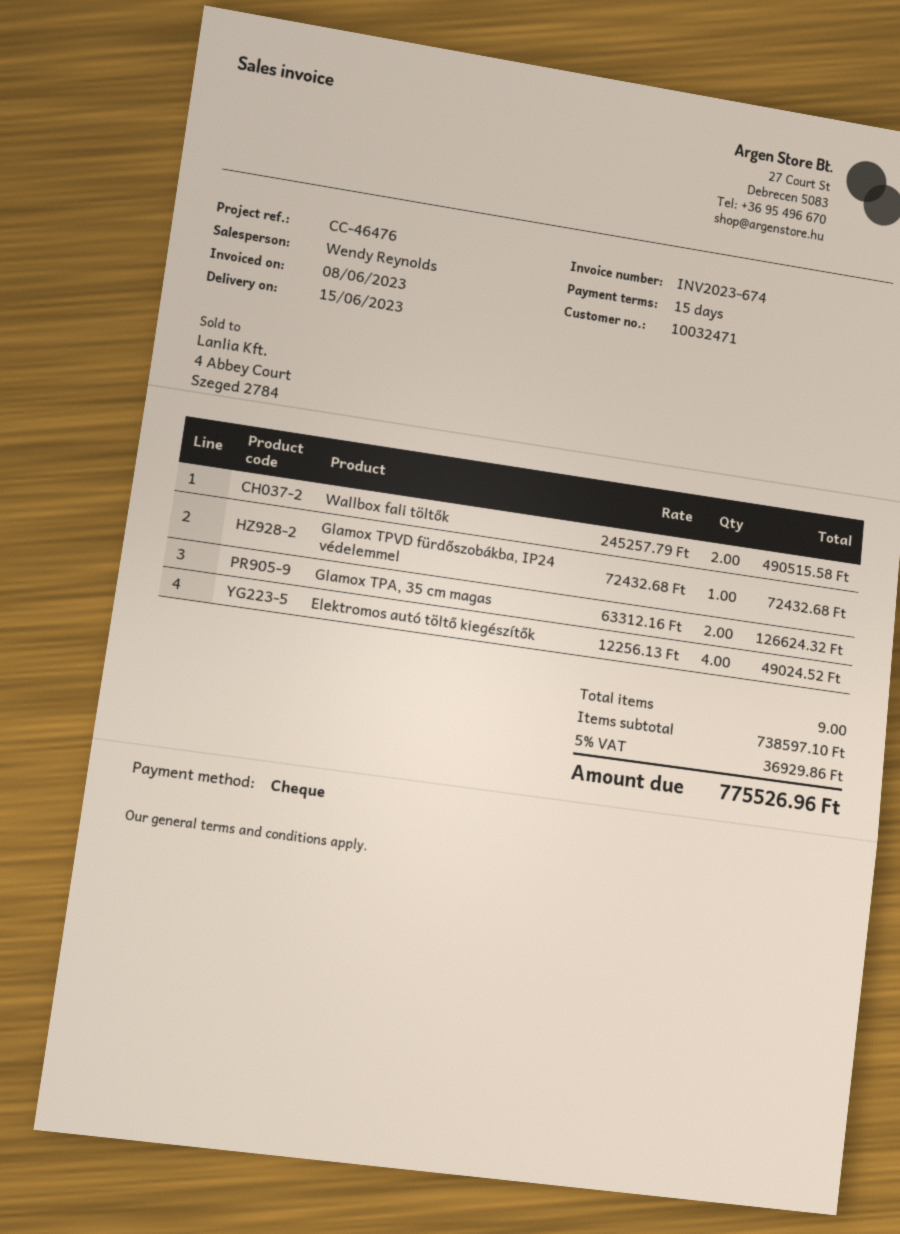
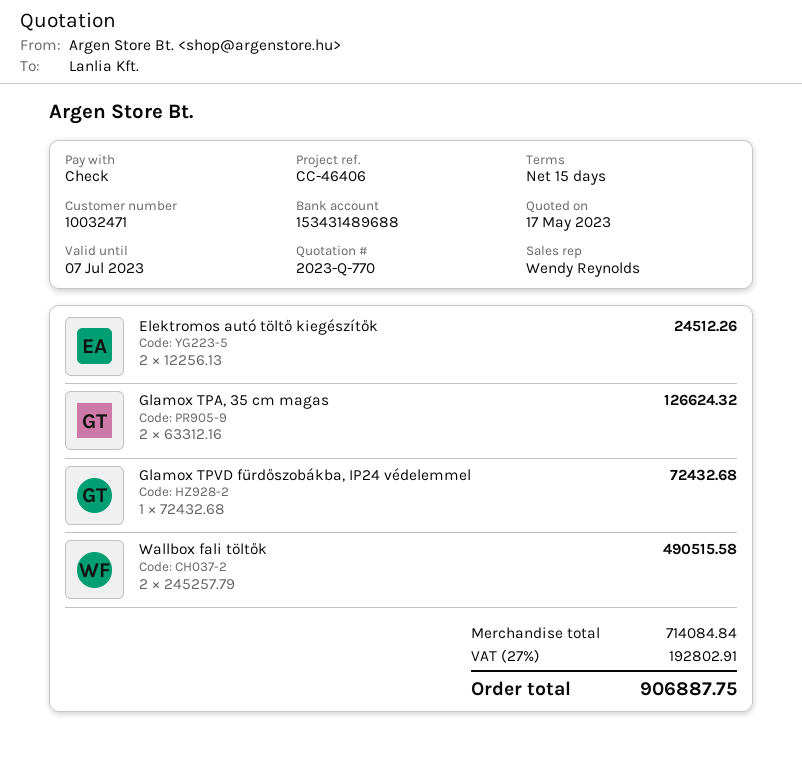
reference: CC-46476 -> CC-46406
Elektromos autó töltő kiegészítők: 4 x 12256.13 = 49024.52 -> 2 x 12256.13 = 24512.26
subtotal: 738597.10 -> 714084.84
tax: 5% = 36929.86 -> 27% = 192802.91
total: 775526.96 -> 906887.75

